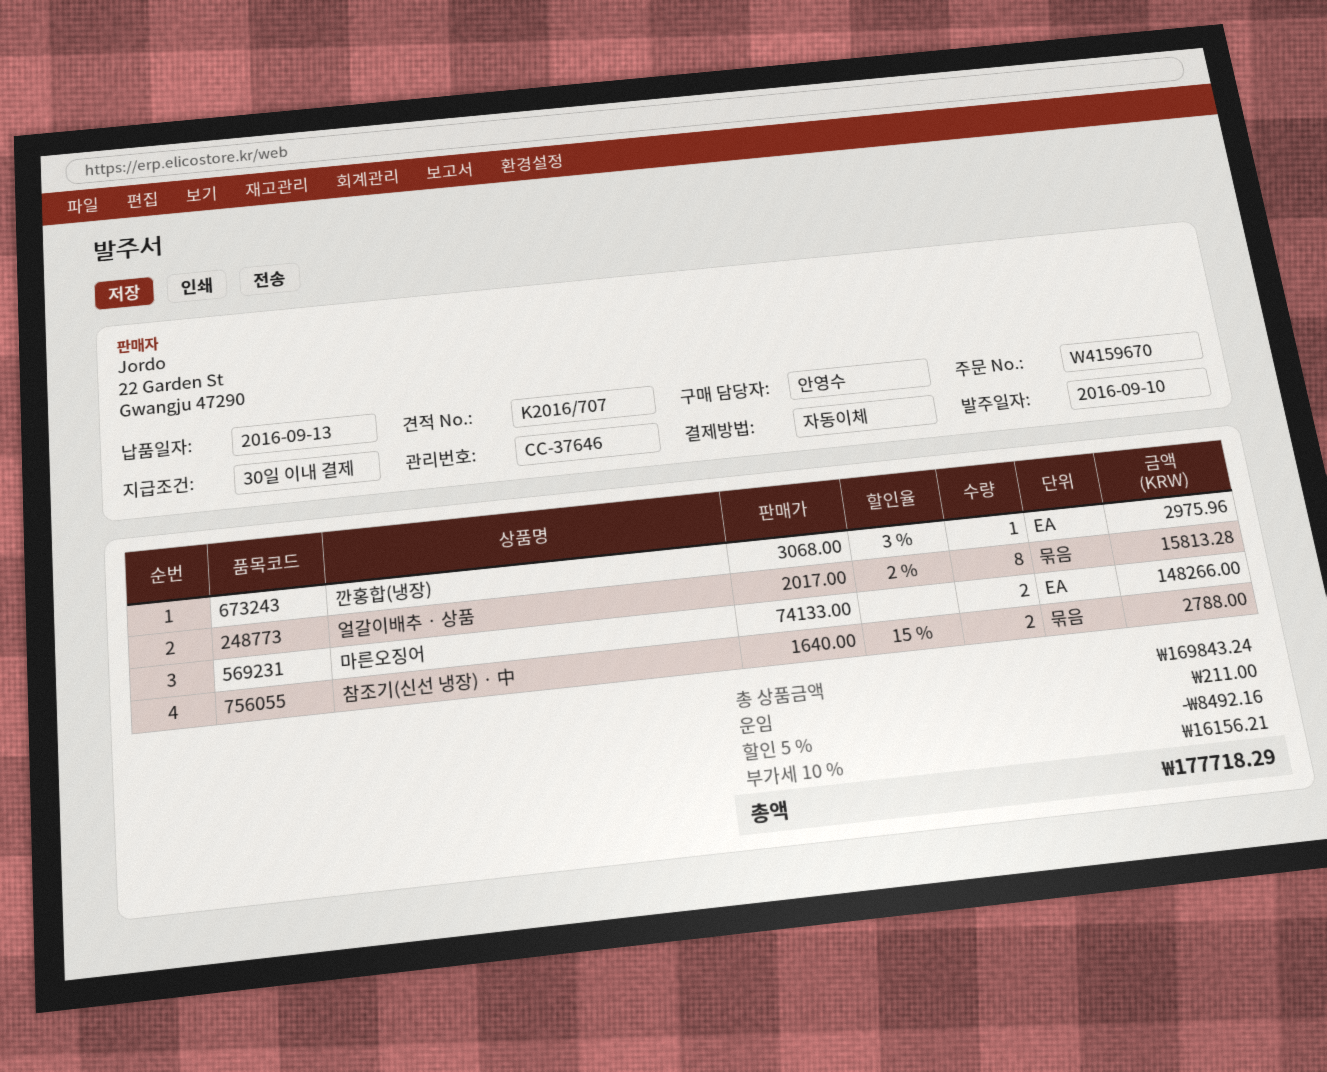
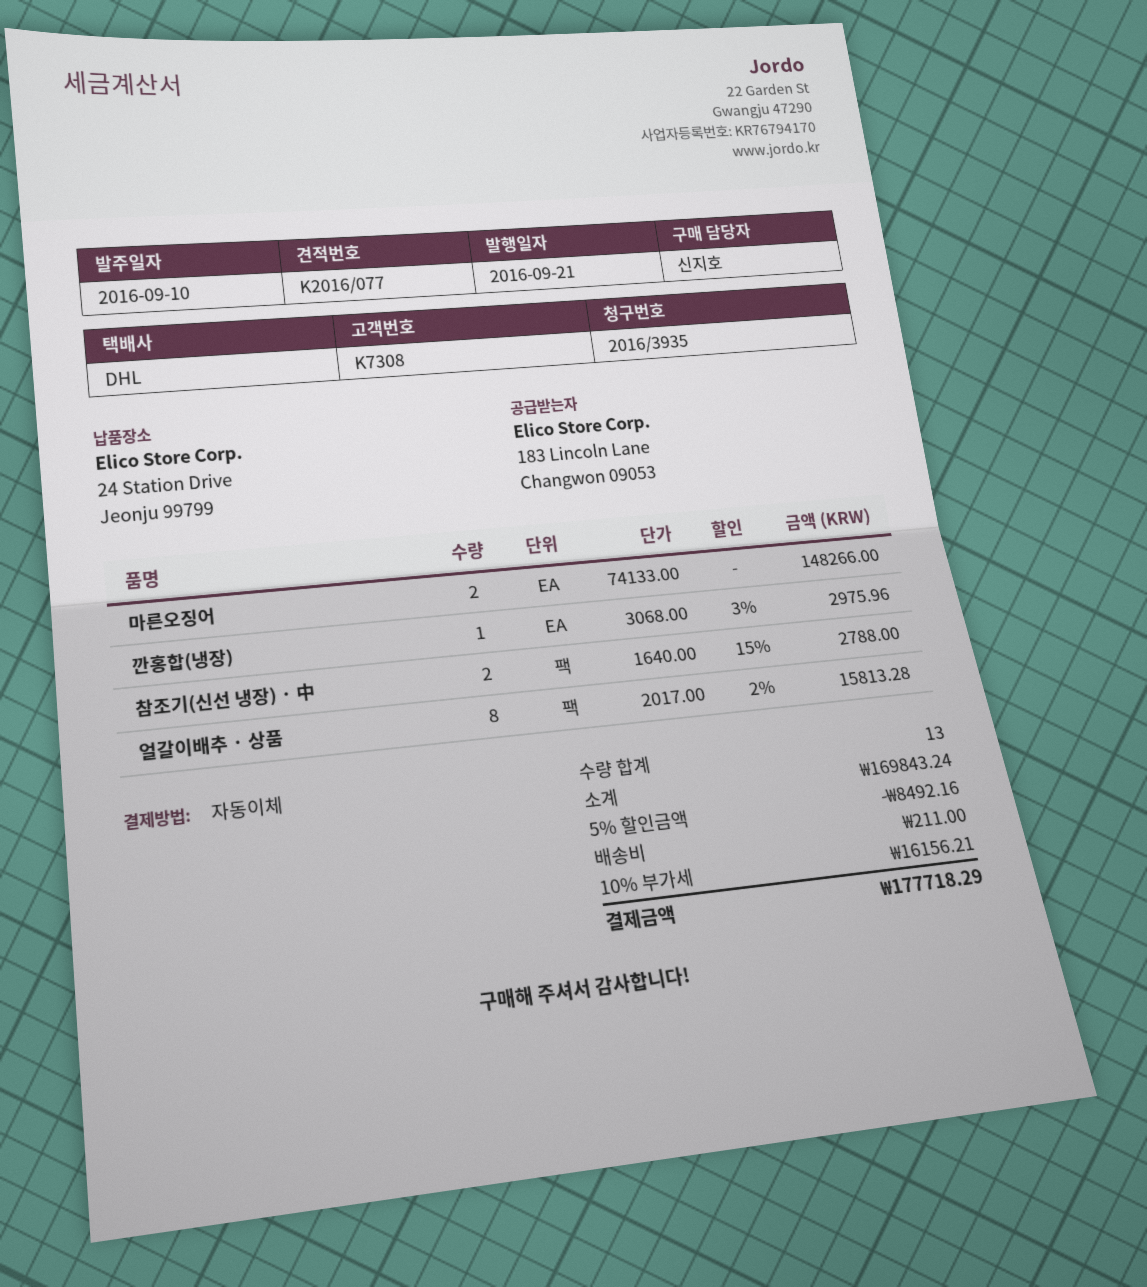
quote number: K2016/707 -> K2016/077
ordered by: 안영수 -> 신지호

